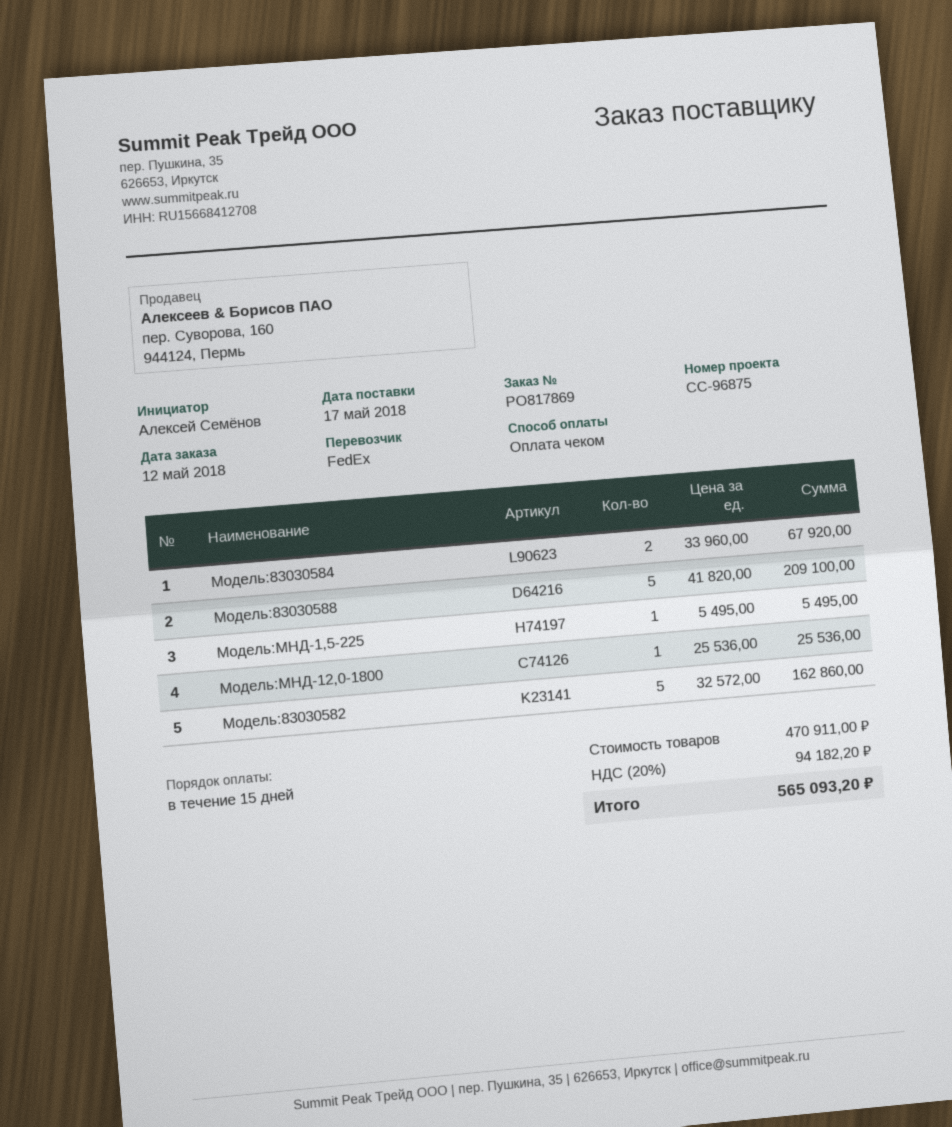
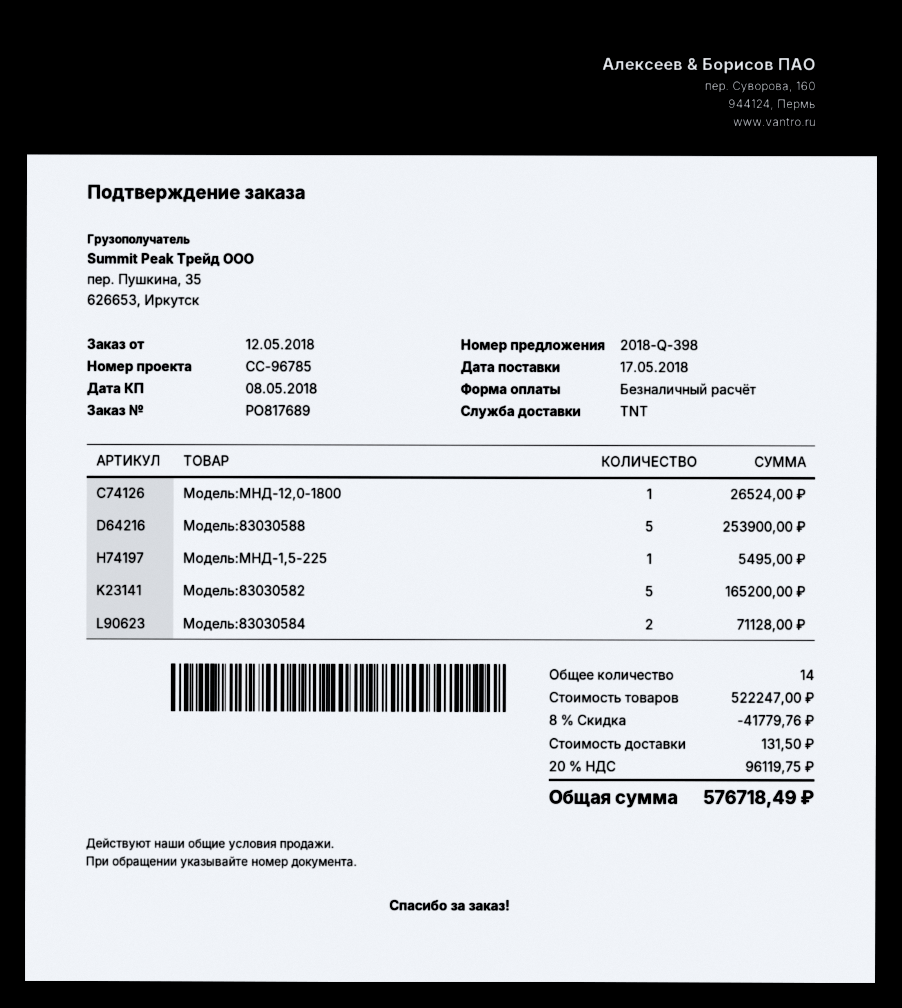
order number: PO817869 -> PO817689
reference: CC-96875 -> CC-96785
payment method: cheque -> bank transfer
shipping method: FedEx -> TNT
Модель:83030584: 2 for 67920.00 -> 2 for 71128.00
Модель:83030588: 5 for 209100.00 -> 5 for 253900.00
Модель:МНД-12,0-1800: 1 for 25536.00 -> 1 for 26524.00
Модель:83030582: 5 for 162860.00 -> 5 for 165200.00
subtotal: 470911.00 -> 522247.00
discount: none -> 8% = 41779.76
shipping: none -> 131.50
tax: 20% = 94182.20 -> 20% = 96119.75
total: 565093.20 -> 576718.49

